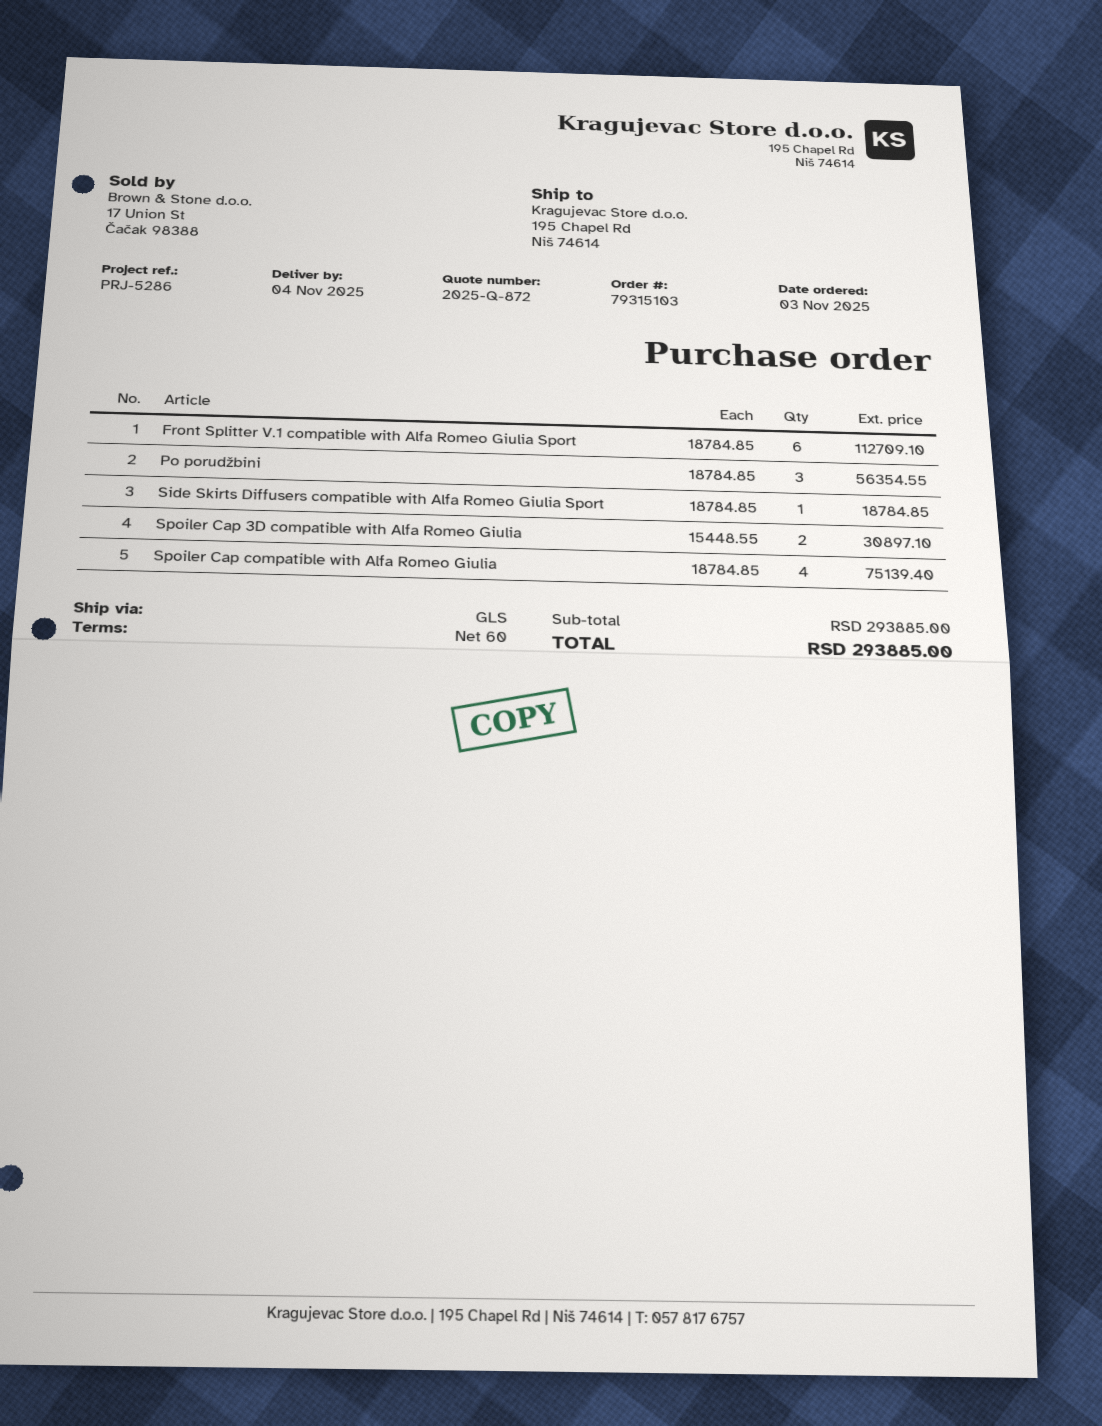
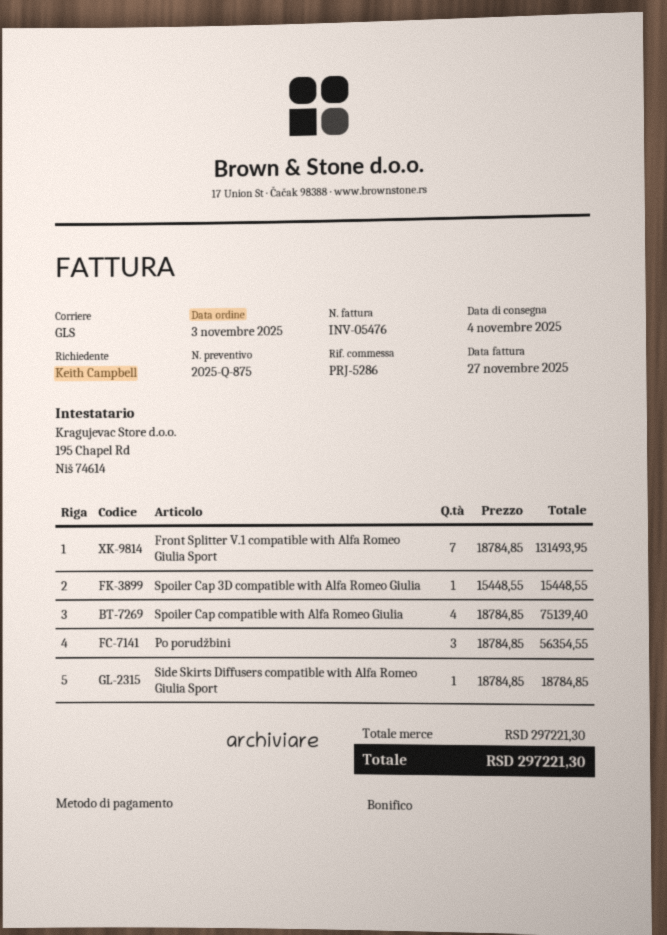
quote number: 2025-Q-872 -> 2025-Q-875
Front Splitter V.1 compatible with Alfa Romeo Giulia Sport: 6 x 18784.85 = 112709.10 -> 7 x 18784.85 = 131493.95
Spoiler Cap 3D compatible with Alfa Romeo Giulia: 2 x 15448.55 = 30897.10 -> 1 x 15448.55 = 15448.55
subtotal: 293885.00 -> 297221.30
total: 293885.00 -> 297221.30

